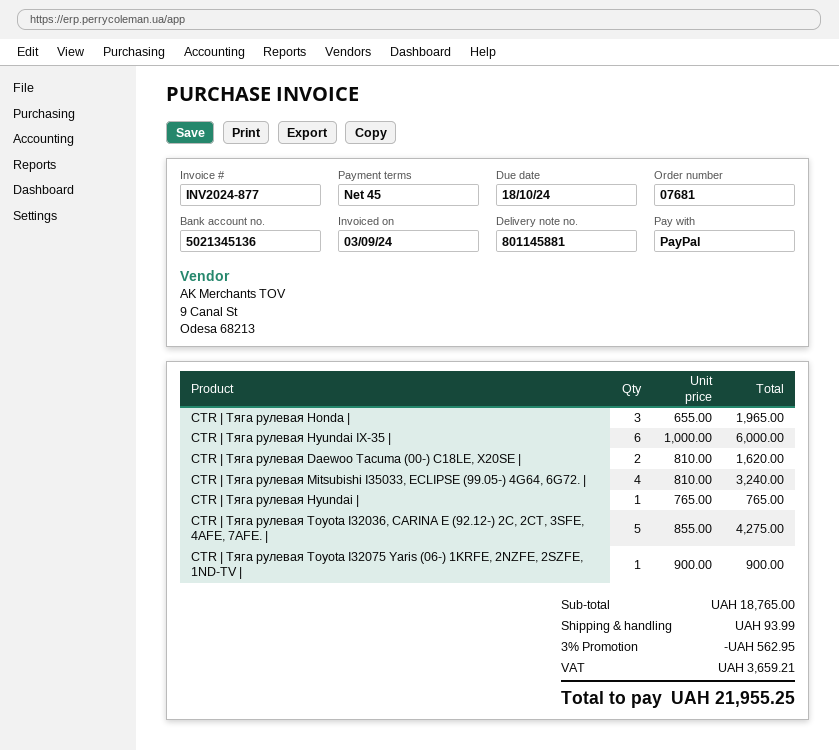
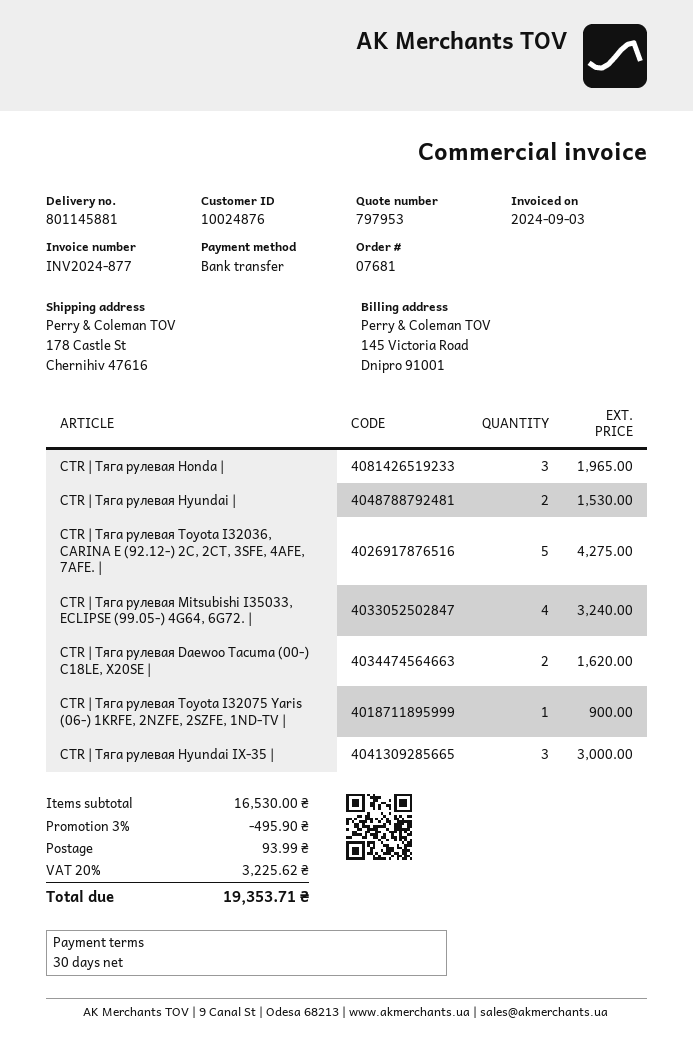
payment terms: 45 days -> 30 days
payment method: PayPal -> bank transfer
CTR | Тяга рулевая Hyundai IX-35 |: 6 for 6000.00 -> 3 for 3000.00
CTR | Тяга рулевая Hyundai |: 1 for 765.00 -> 2 for 1530.00
subtotal: 18765.00 -> 16530.00
discount: 3% = 562.95 -> 3% = 495.90
tax: 3659.21 -> 3225.62
total: 21955.25 -> 19353.71

